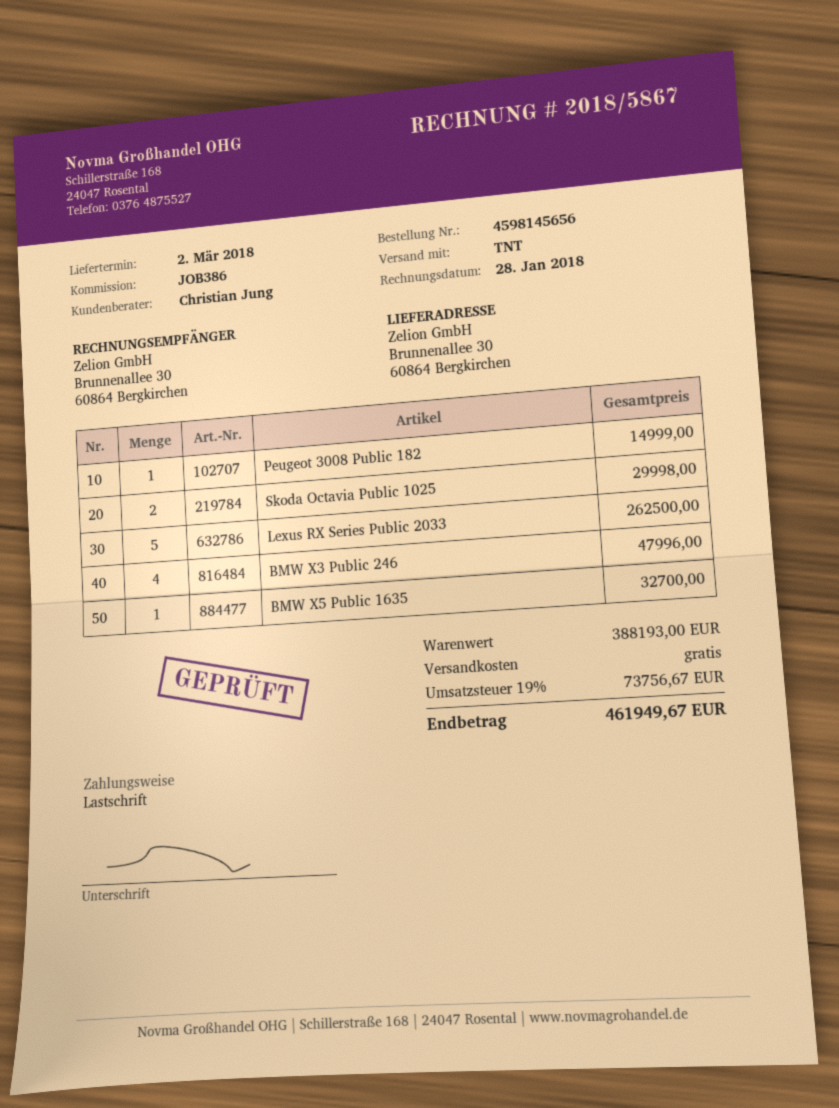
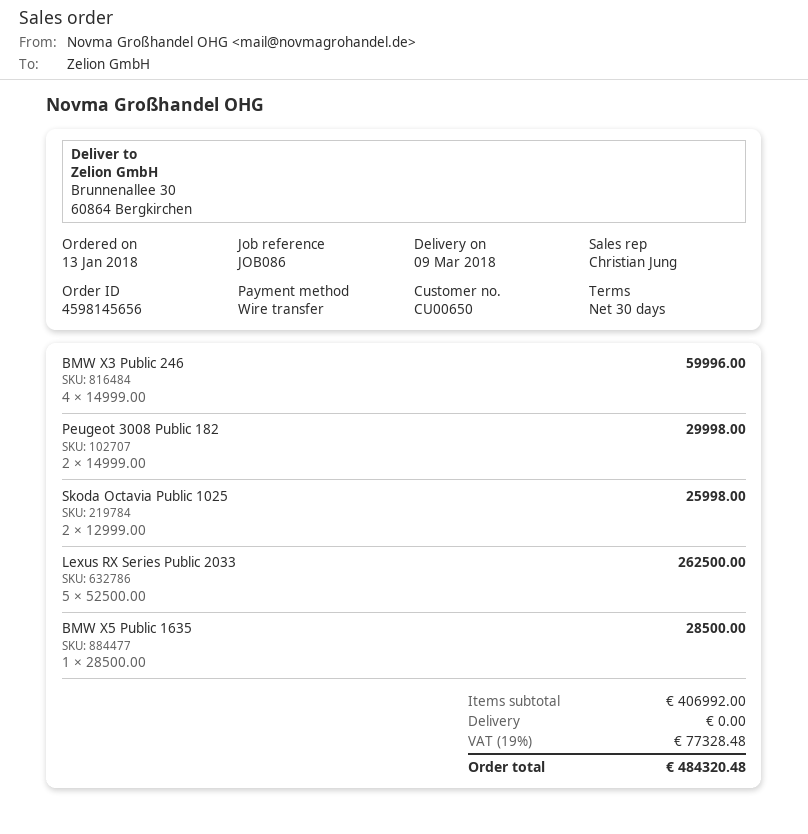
delivery date: 2018-03-02 -> 2018-03-09
reference: JOB386 -> JOB086
payment method: direct debit -> bank transfer
Peugeot 3008 Public 182: 1 for 14999.00 -> 2 for 29998.00
Skoda Octavia Public 1025: 2 for 29998.00 -> 2 for 25998.00
BMW X3 Public 246: 4 for 47996.00 -> 4 for 59996.00
BMW X5 Public 1635: 1 for 32700.00 -> 1 for 28500.00
subtotal: 388193.00 -> 406992.00
tax: 19% = 73756.67 -> 19% = 77328.48
total: 461949.67 -> 484320.48

